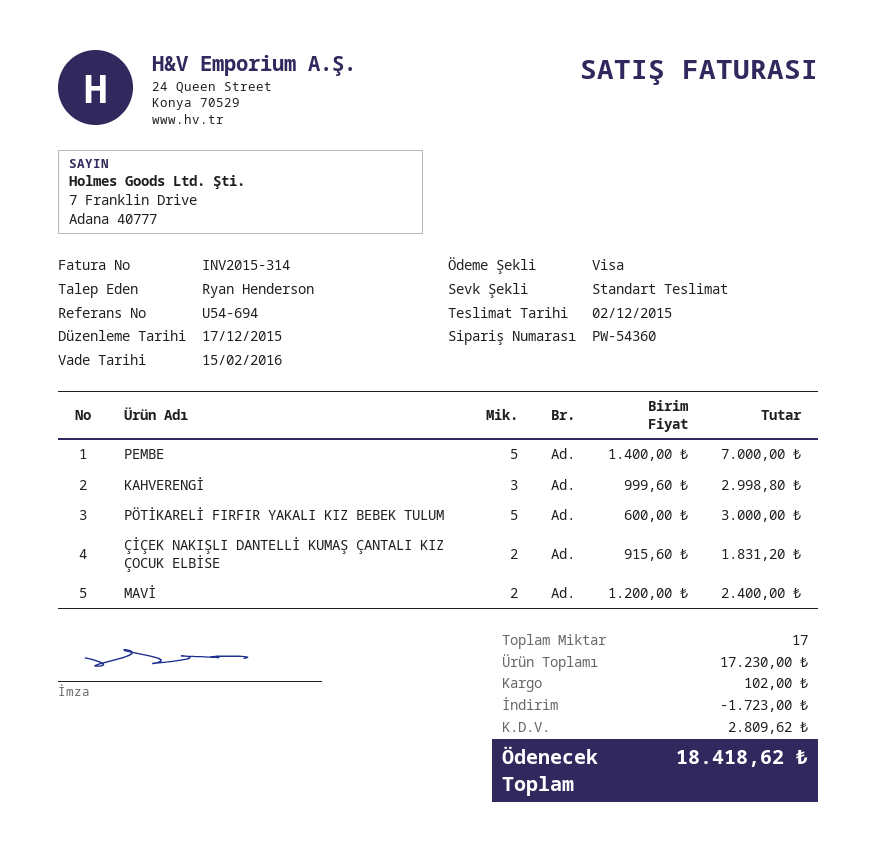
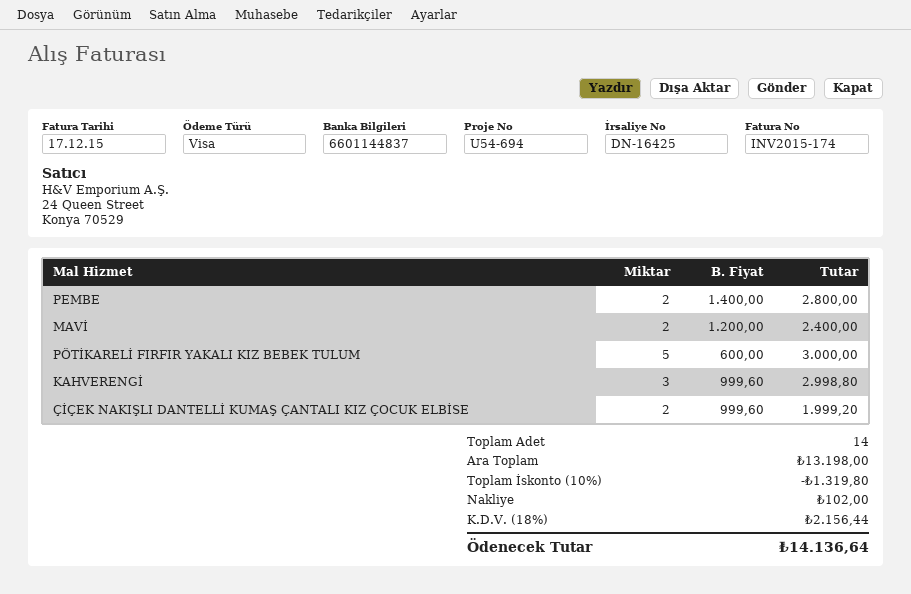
invoice number: INV2015-314 -> INV2015-174
PEMBE: 5 x 1400.00 = 7000.00 -> 2 x 1400.00 = 2800.00
ÇİÇEK NAKIŞLI DANTELLİ KUMAŞ ÇANTALI KIZ ÇOCUK ELBİSE: 2 x 915.60 = 1831.20 -> 2 x 999.60 = 1999.20
total quantity: 17 -> 14
subtotal: 17230.00 -> 13198.00
discount: 1723.00 -> 1319.80
tax: 2809.62 -> 2156.44
total: 18418.62 -> 14136.64

